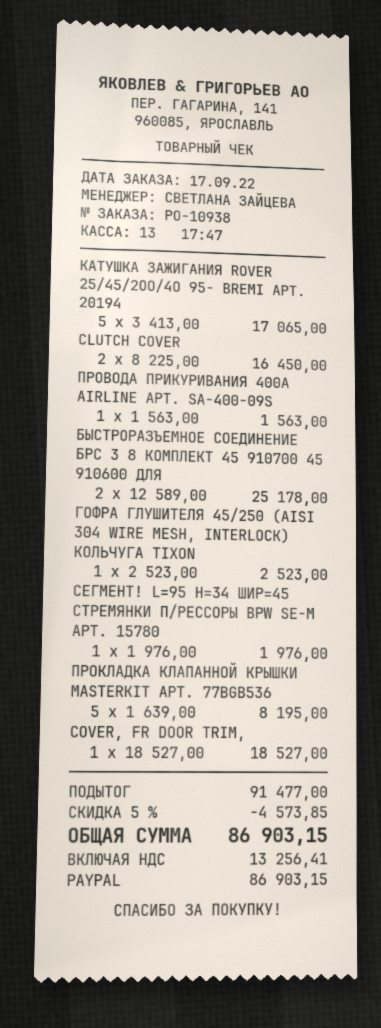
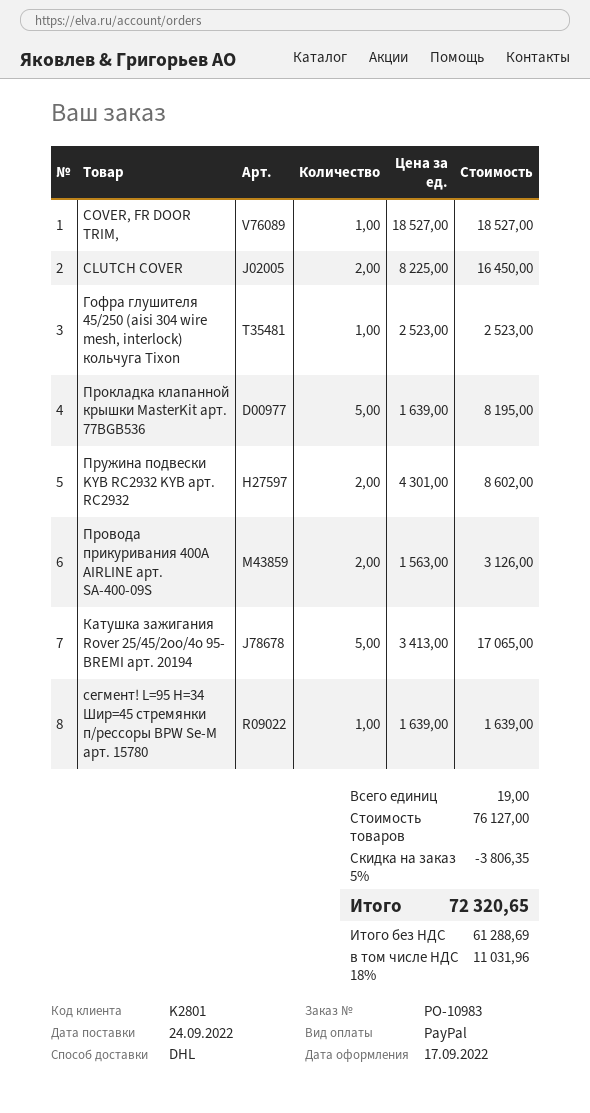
order number: PO-10938 -> PO-10983
ПРОВОДА ПРИКУРИВАНИЯ 400А AIRLINE АРТ. SA-400-09S: 1 x 1563.00 = 1563.00 -> 2 x 1563.00 = 3126.00
БЫСТРОРАЗЪЕМНОЕ СОЕДИНЕНИЕ БРС 3 8 КОМПЛЕКТ 45 910700 45 910600 ДЛЯ: 2 x 12589.00 = 25178.00 -> none
СЕГМЕНТ! L=95 H=34 ШИР=45 СТРЕМЯНКИ П/РЕССОРЫ BPW SE-M АРТ. 15780: 1 x 1976.00 = 1976.00 -> 1 x 1639.00 = 1639.00
Пружина подвески KYB RC2932 KYB арт. RC2932: none -> 2 x 4301.00 = 8602.00
subtotal: 91477.00 -> 76127.00
discount: 5% = 4573.85 -> 5% = 3806.35
tax: 13256.41 -> 11031.96
total: 86903.15 -> 72320.65

